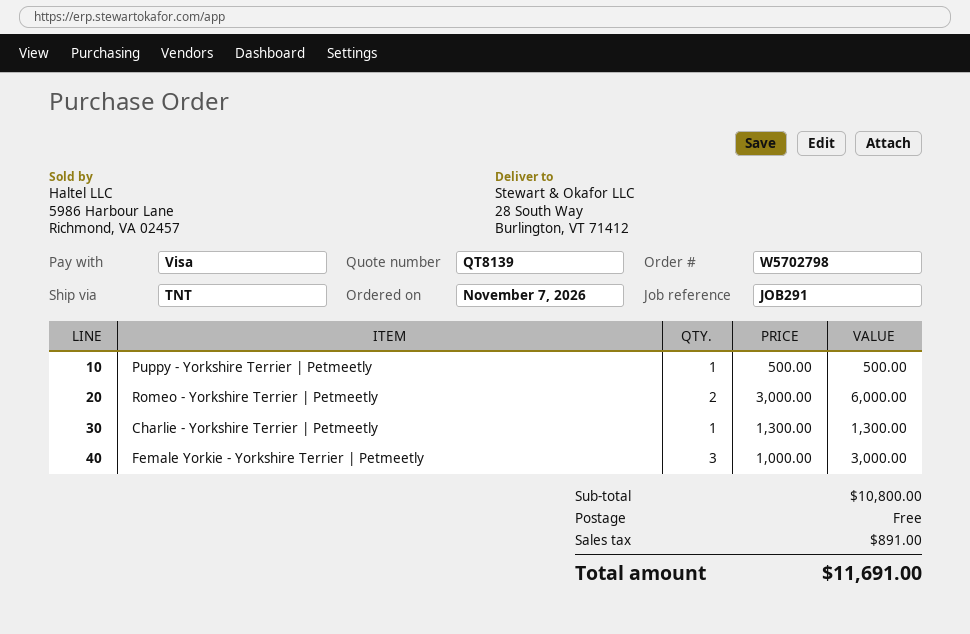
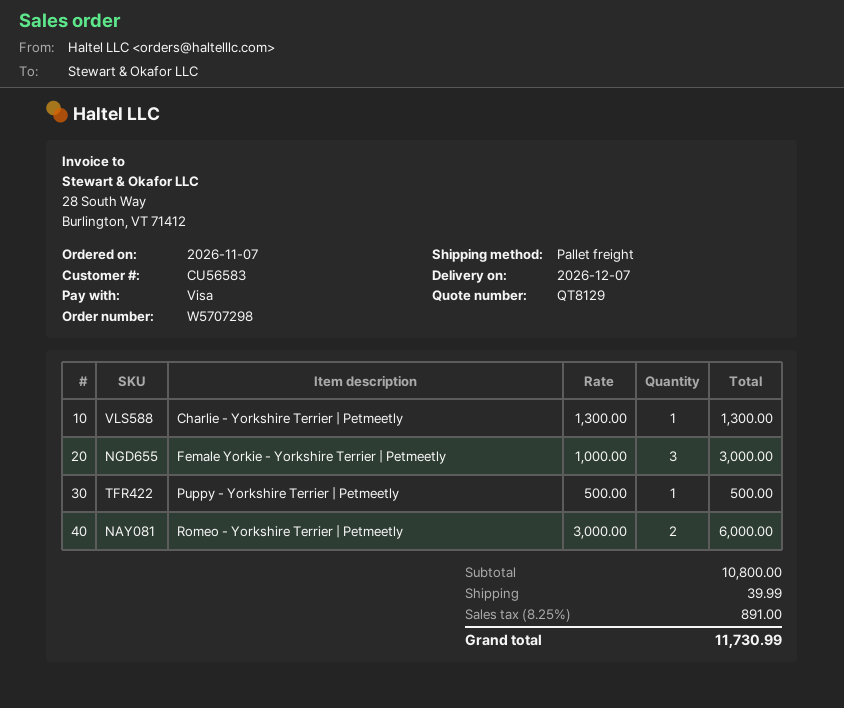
quote number: QT8139 -> QT8129
order number: W5702798 -> W5707298
shipping method: TNT -> pallet freight
shipping: 0.00 -> 39.99
total: 11691.00 -> 11730.99

